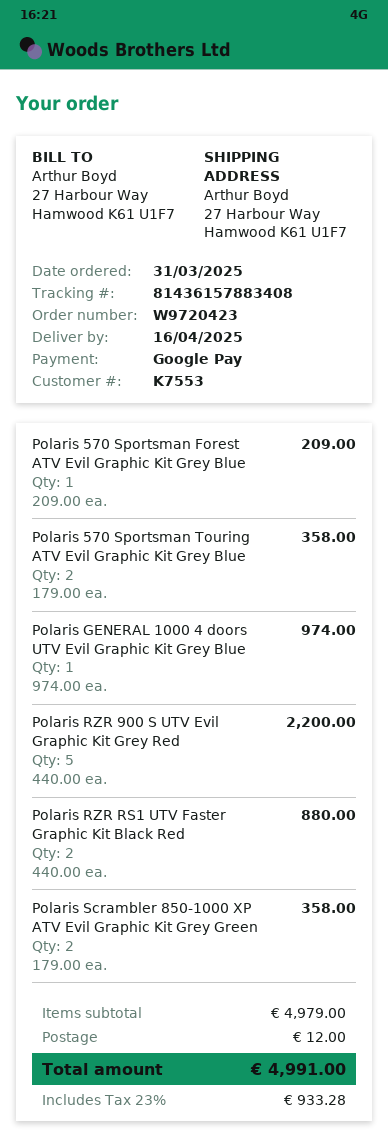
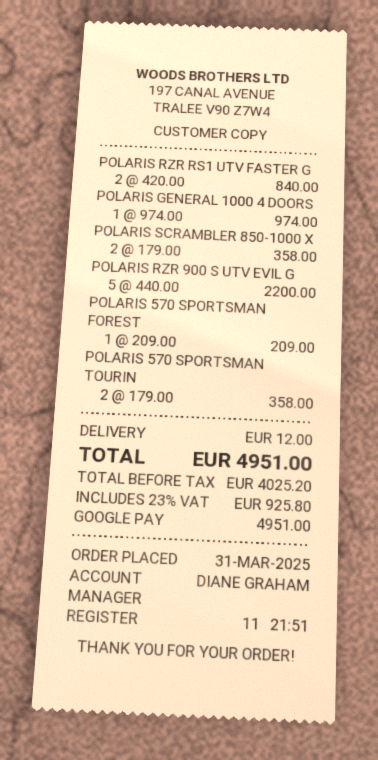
Polaris RZR RS1 UTV Faster Graphic Kit Black Red: 2 x 440.00 = 880.00 -> 2 x 420.00 = 840.00
tax: 23% = 933.28 -> 23% = 925.80
total: 4991.00 -> 4951.00

